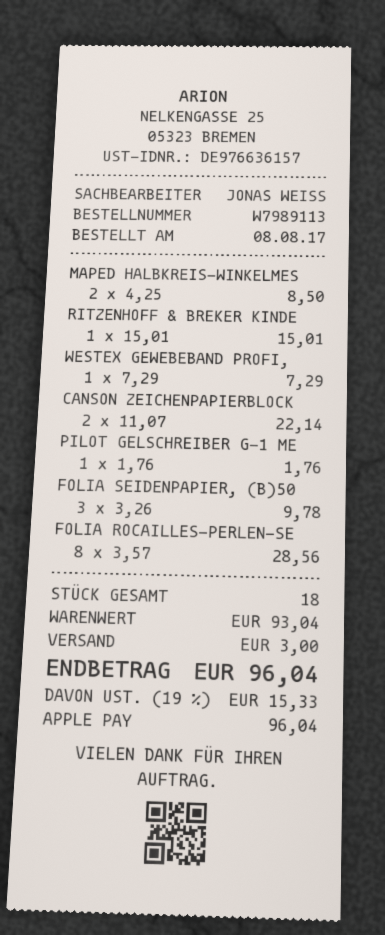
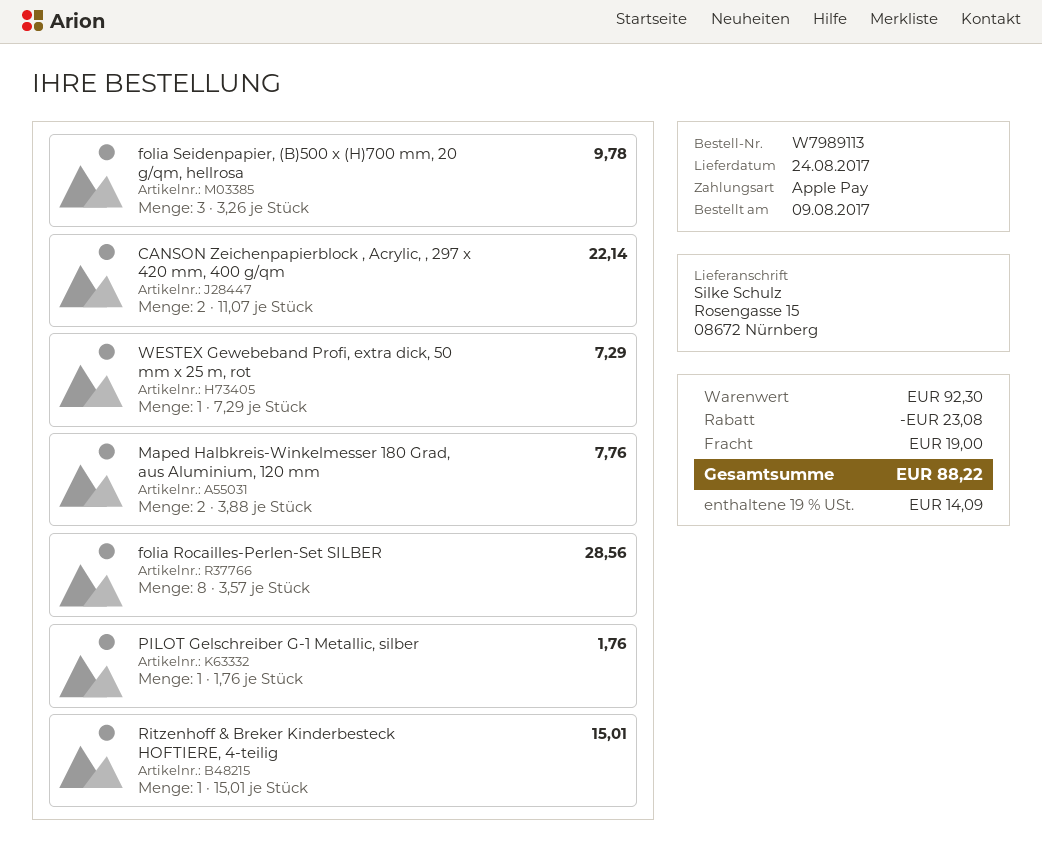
order date: 2017-08-08 -> 2017-08-09
MAPED HALBKREIS-WINKELMES: 2 x 4.25 = 8.50 -> 2 x 3.88 = 7.76
subtotal: 93.04 -> 92.30
discount: none -> 23.08
shipping: 3.00 -> 19.00
tax: 19% = 15.33 -> 19% = 14.09
total: 96.04 -> 88.22

